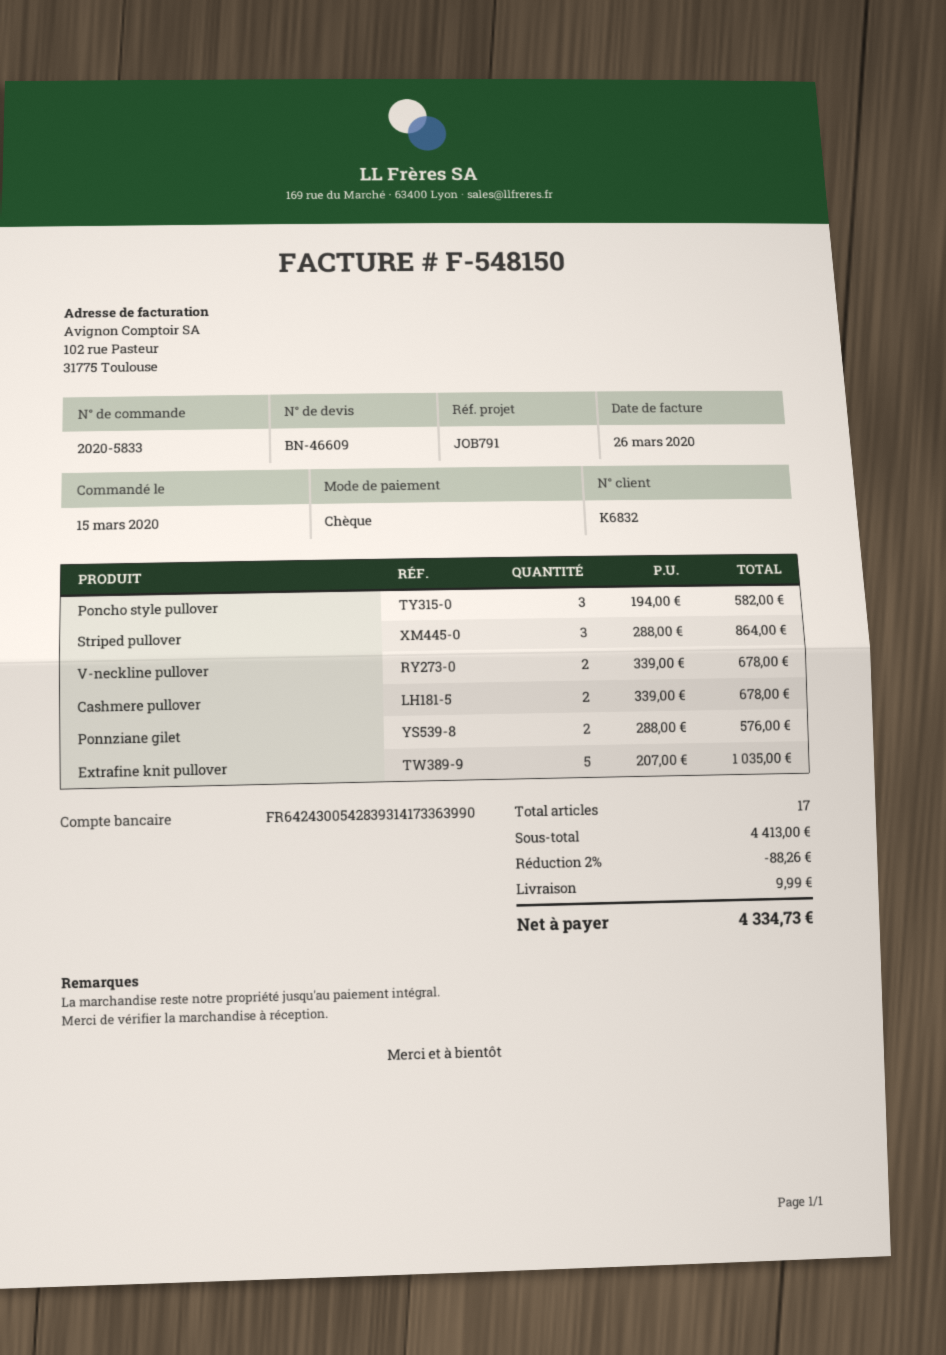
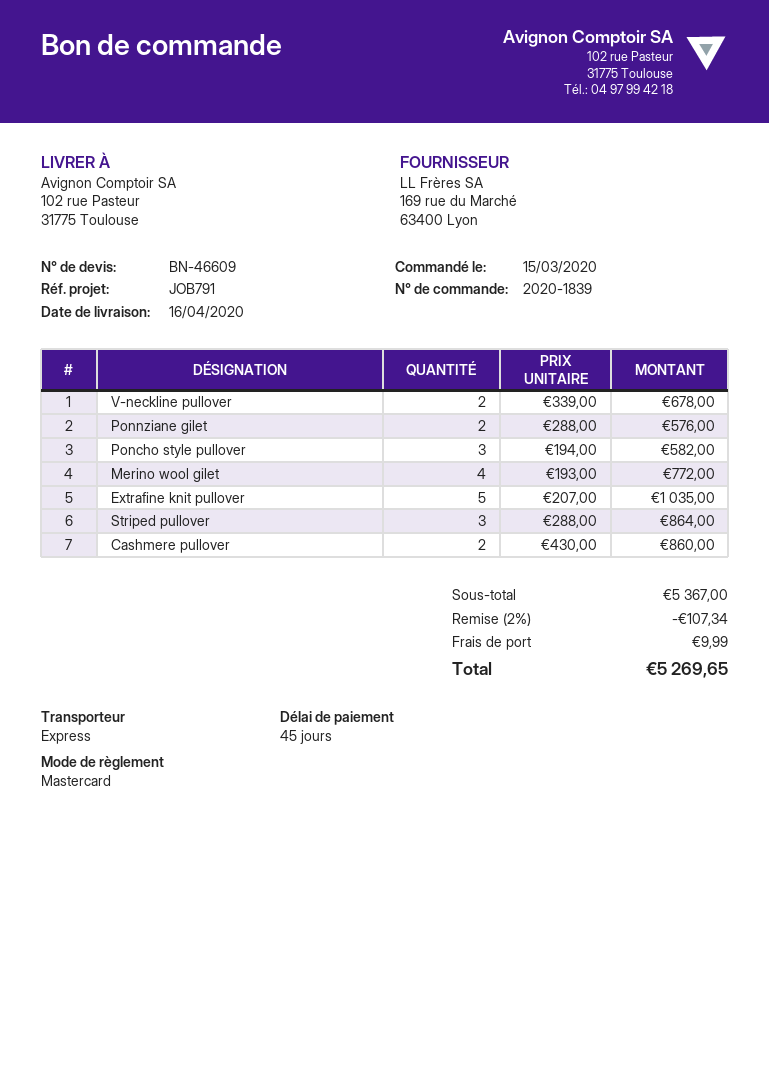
order number: 2020-5833 -> 2020-1839
payment method: cheque -> Mastercard
Cashmere pullover: 2 x 339.00 = 678.00 -> 2 x 430.00 = 860.00
Merino wool gilet: none -> 4 x 193.00 = 772.00
subtotal: 4413.00 -> 5367.00
discount: 2% = 88.26 -> 2% = 107.34
total: 4334.73 -> 5269.65

